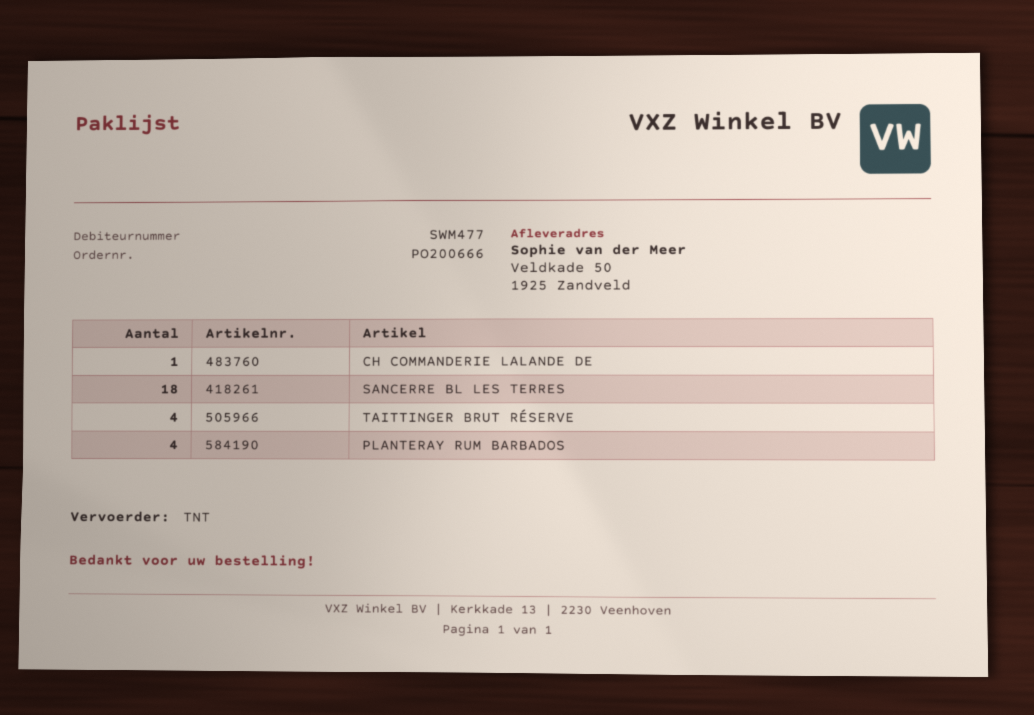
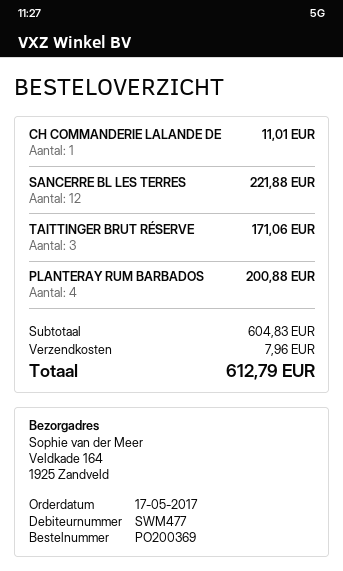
order number: PO200666 -> PO200369
ship to: Veldkade 50, 1925 Zandveld -> Veldkade 164, 1925 Zandveld
SANCERRE BL LES TERRES: 18 -> 12
TAITTINGER BRUT RÉSERVE: 4 -> 3

